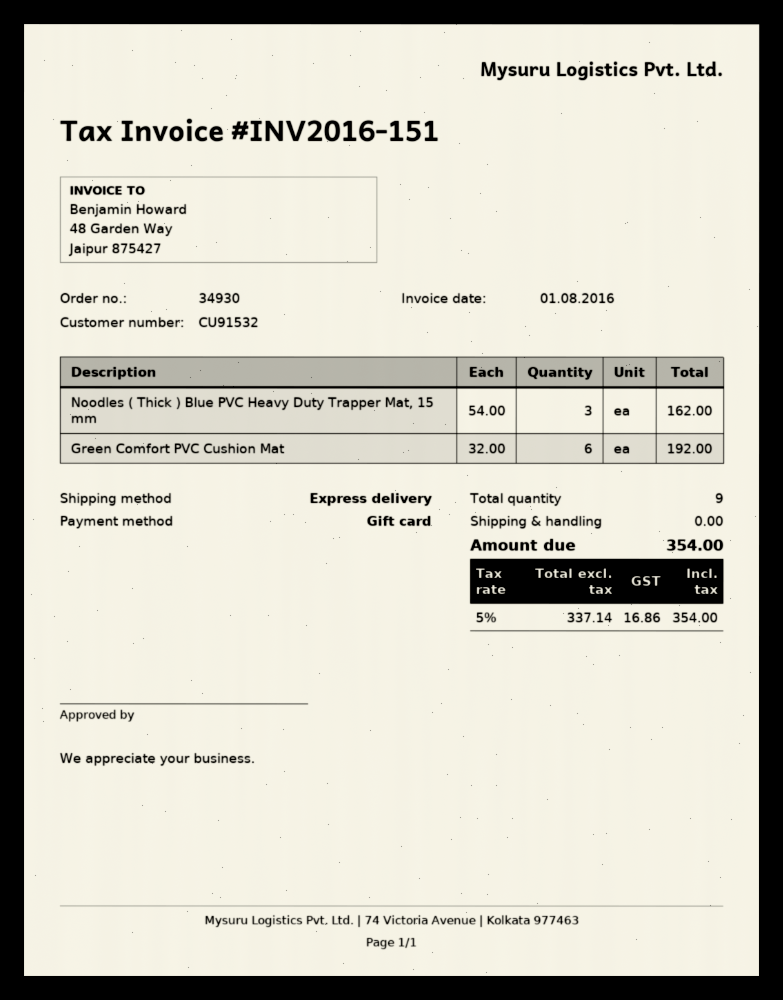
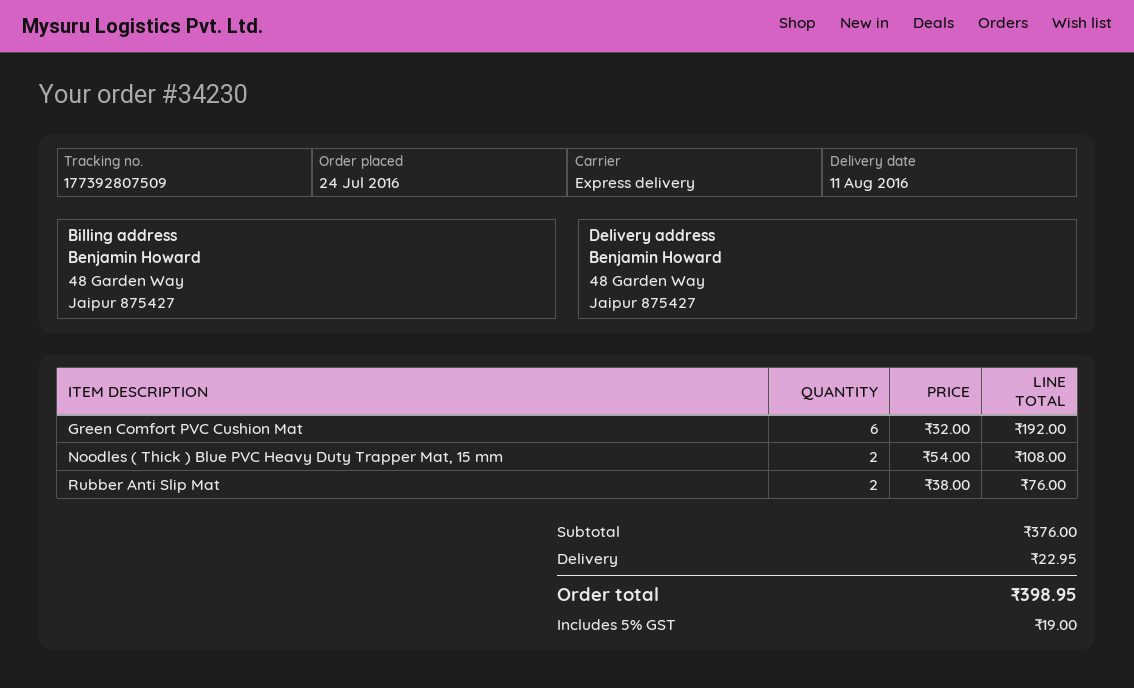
order number: 34930 -> 34230
Noodles ( Thick ) Blue PVC Heavy Duty Trapper Mat, 15 mm: 3 x 54.00 = 162.00 -> 2 x 54.00 = 108.00
Rubber Anti Slip Mat: none -> 2 x 38.00 = 76.00
shipping: 0.00 -> 22.95
tax: 5% = 16.86 -> 5% = 19.00
total: 354.00 -> 398.95

